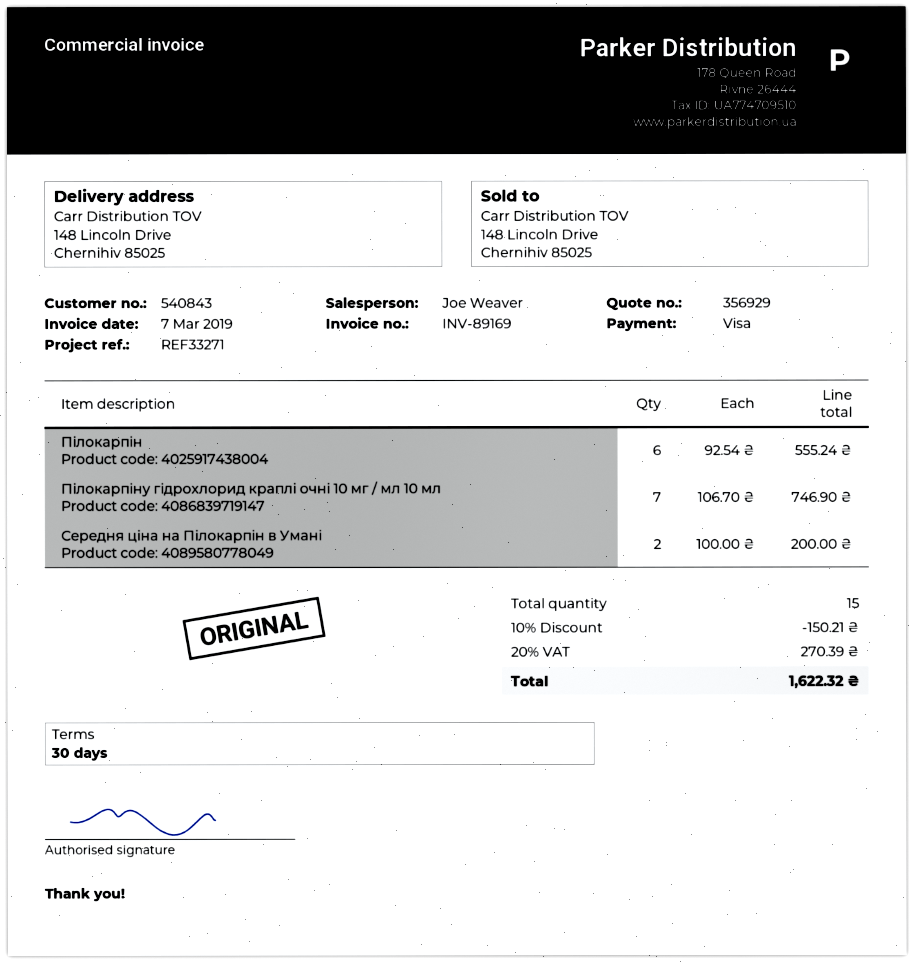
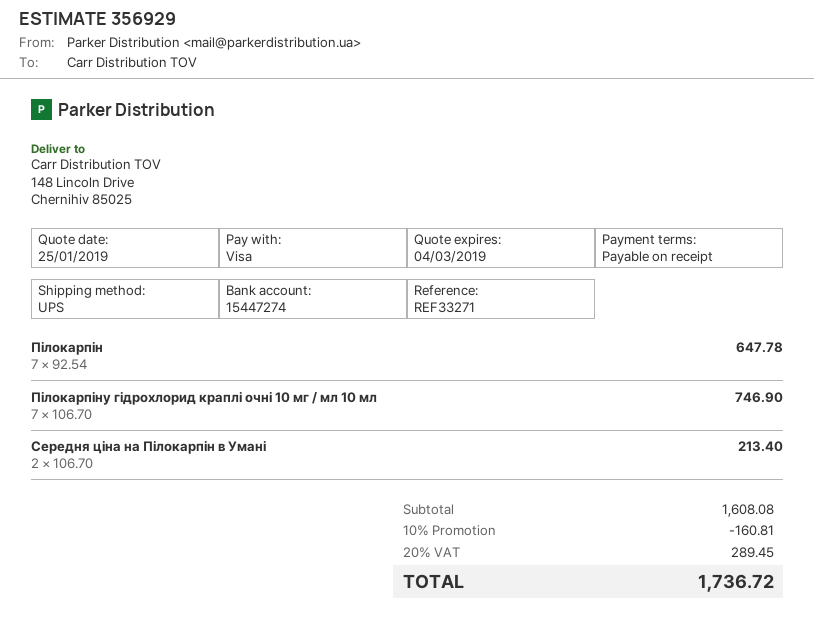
payment terms: 30 days -> on receipt
Пілокарпін: 6 x 92.54 = 555.24 -> 7 x 92.54 = 647.78
Середня ціна на Пілокарпін в Умані: 2 x 100.00 = 200.00 -> 2 x 106.70 = 213.40
discount: 10% = 150.21 -> 10% = 160.81
tax: 20% = 270.39 -> 20% = 289.45
total: 1622.32 -> 1736.72

